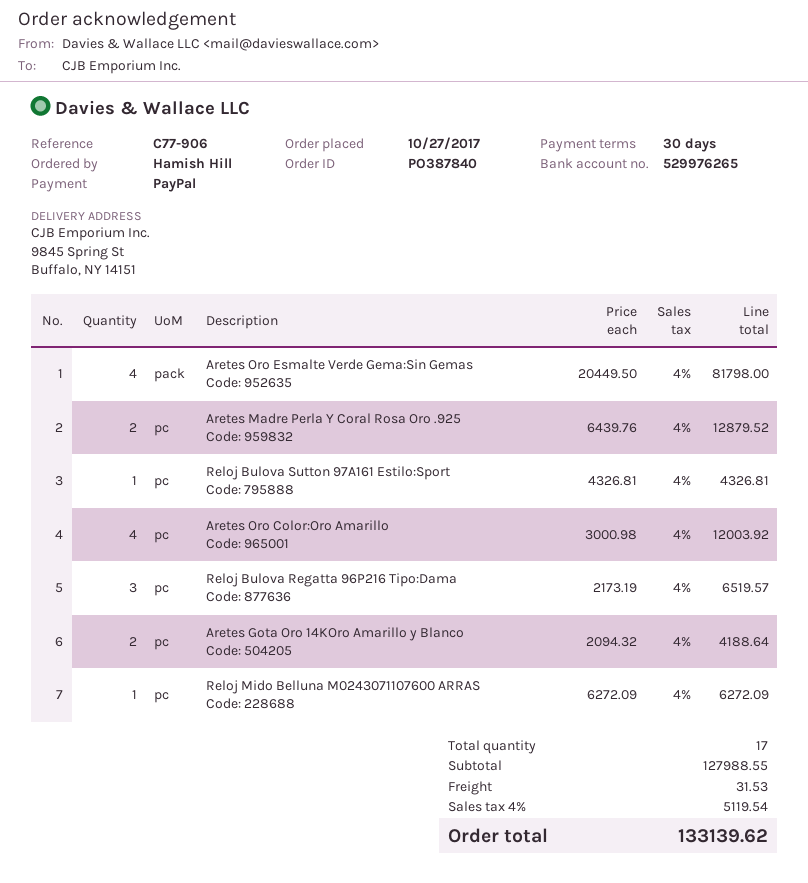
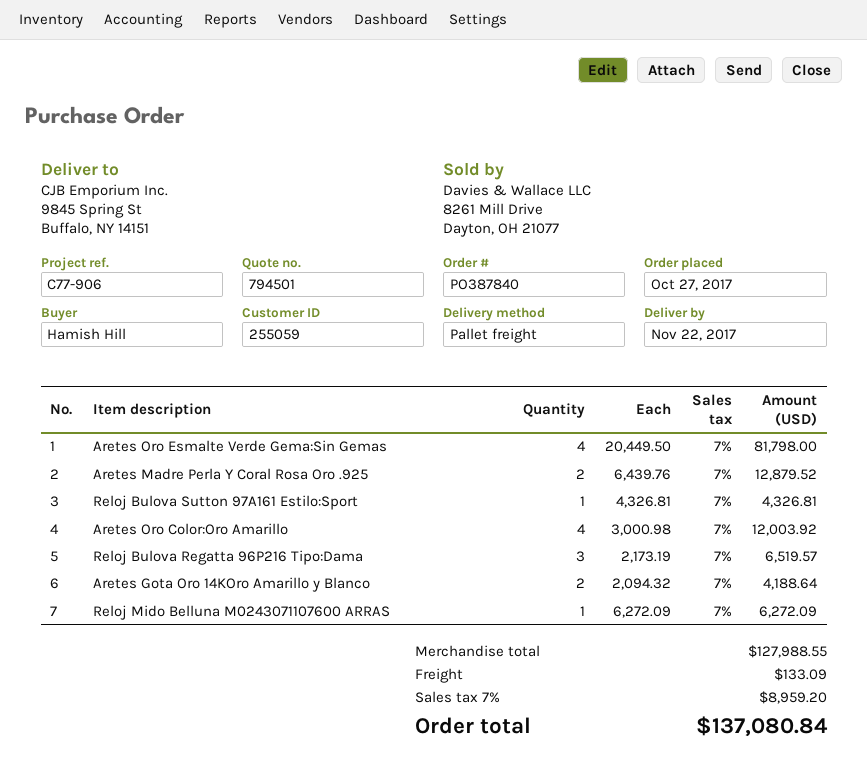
shipping: 31.53 -> 133.09
tax: 4% = 5119.54 -> 7% = 8959.20
total: 133139.62 -> 137080.84

